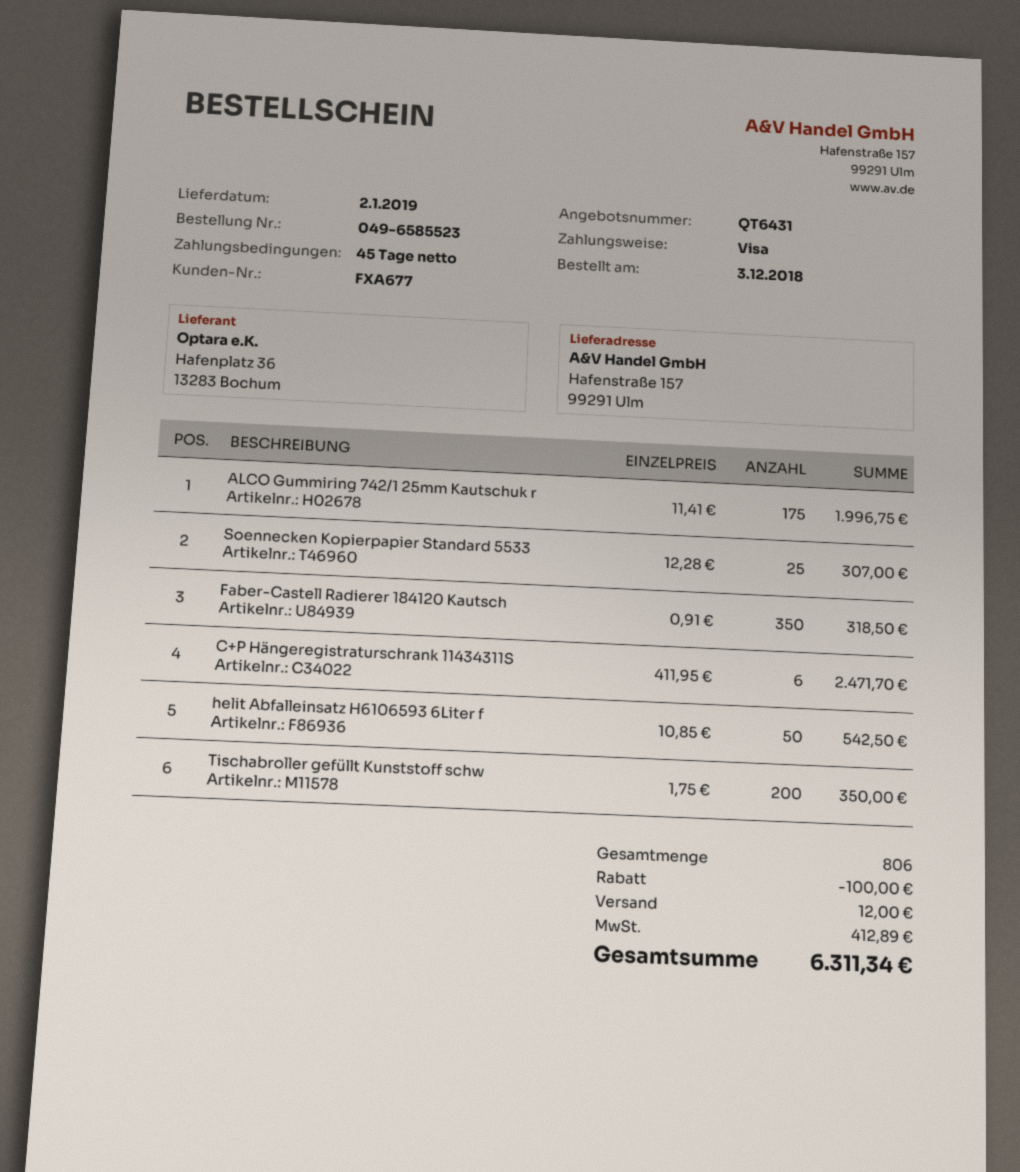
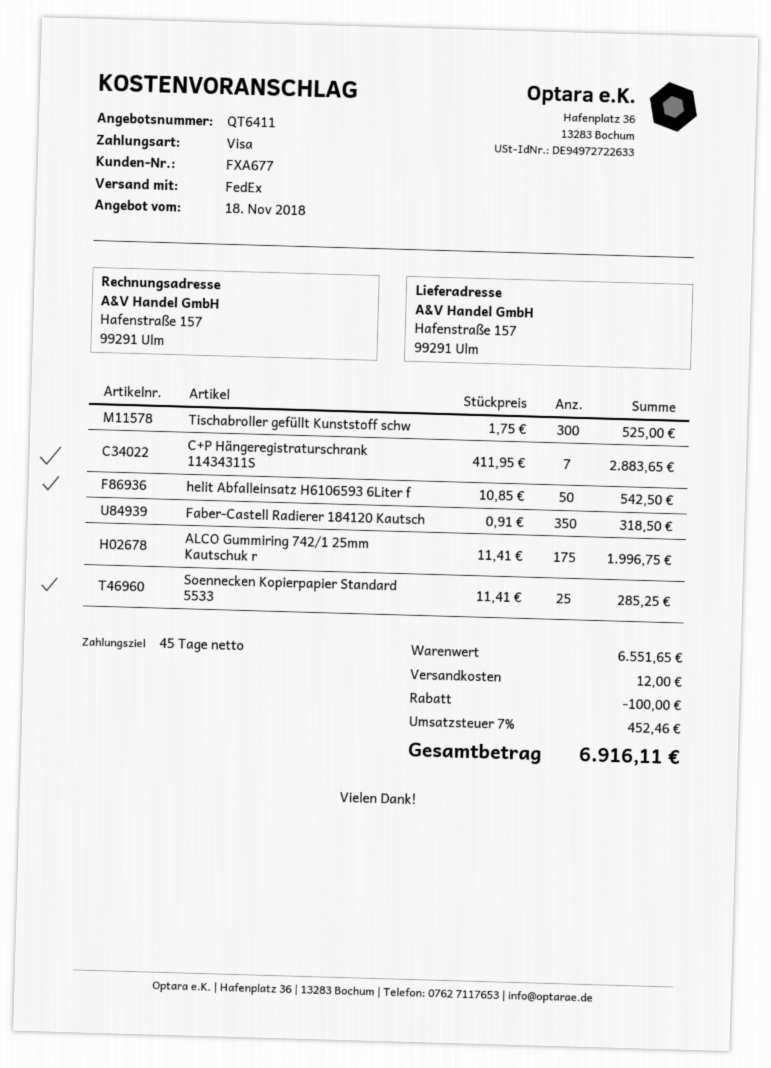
quote number: QT6431 -> QT6411
Soennecken Kopierpapier Standard 5533: 25 x 12.28 = 307.00 -> 25 x 11.41 = 285.25
C+P Hängeregistraturschrank 11434311S: 6 x 411.95 = 2471.70 -> 7 x 411.95 = 2883.65
Tischabroller gefüllt Kunststoff schw: 200 x 1.75 = 350.00 -> 300 x 1.75 = 525.00
tax: 412.89 -> 452.46
total: 6311.34 -> 6916.11

